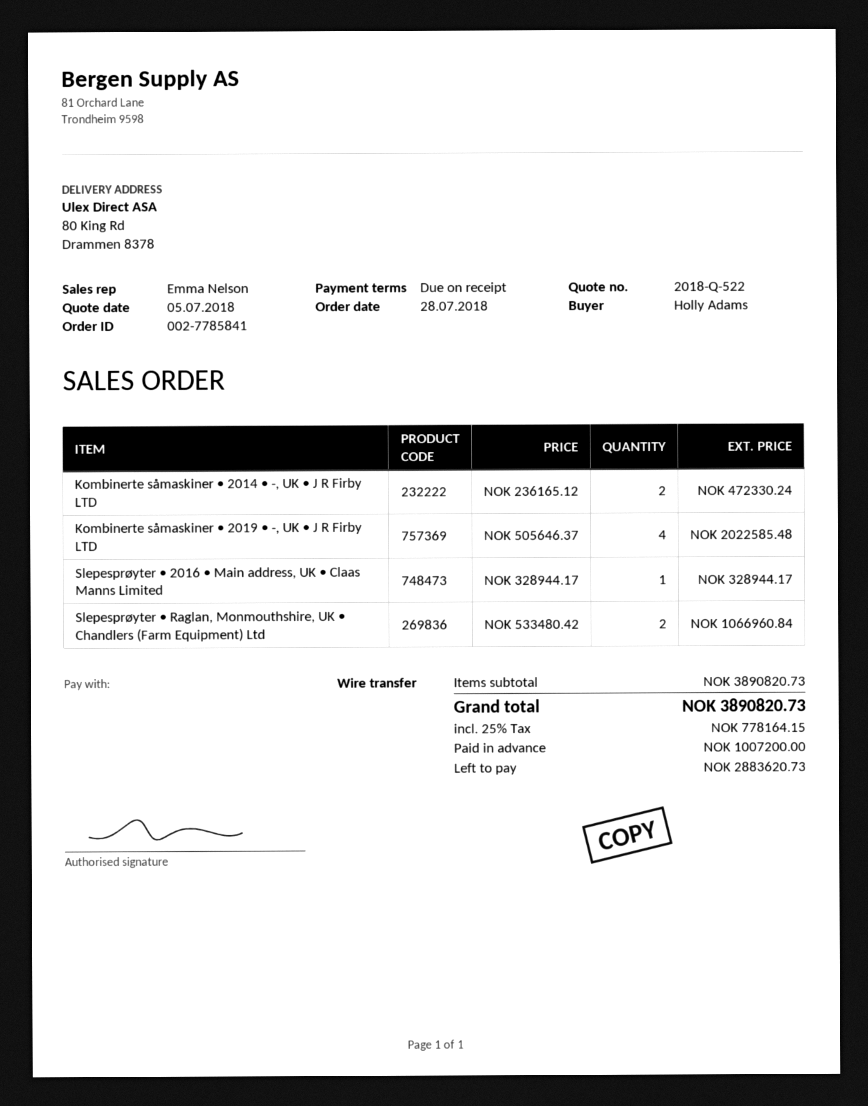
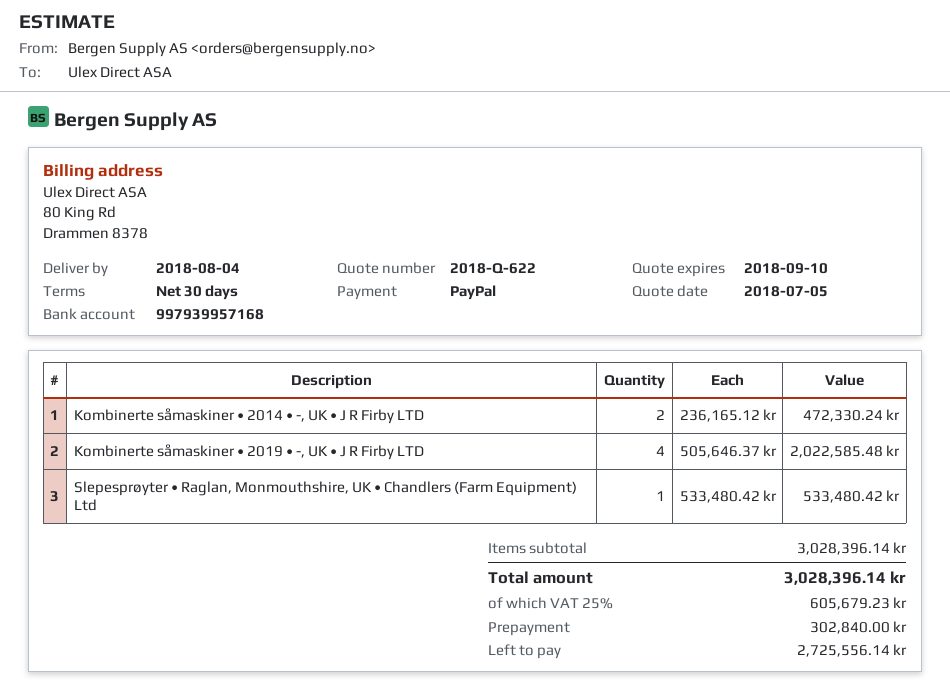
quote number: 2018-Q-522 -> 2018-Q-622
payment terms: on receipt -> 30 days
payment method: bank transfer -> PayPal
Slepesprøyter • 2016 • Main address, UK • Claas Manns Limited: 1 x 328944.17 = 328944.17 -> none
Slepesprøyter • Raglan, Monmouthshire, UK • Chandlers (Farm Equipment) Ltd: 2 x 533480.42 = 1066960.84 -> 1 x 533480.42 = 533480.42
subtotal: 3890820.73 -> 3028396.14
tax: 25% = 778164.15 -> 25% = 605679.23
total: 3890820.73 -> 3028396.14
deposit: 1007200.00 -> 302840.00
balance: 2883620.73 -> 2725556.14

